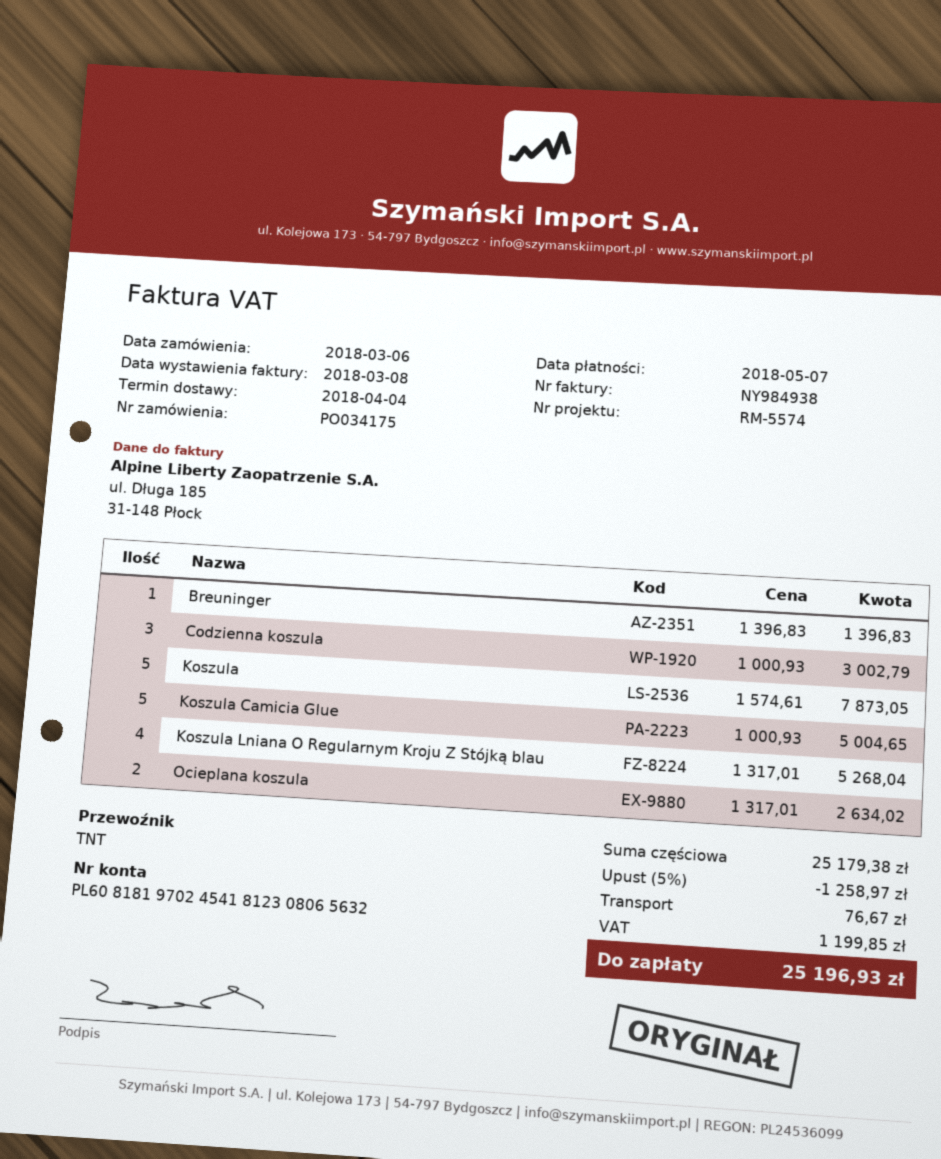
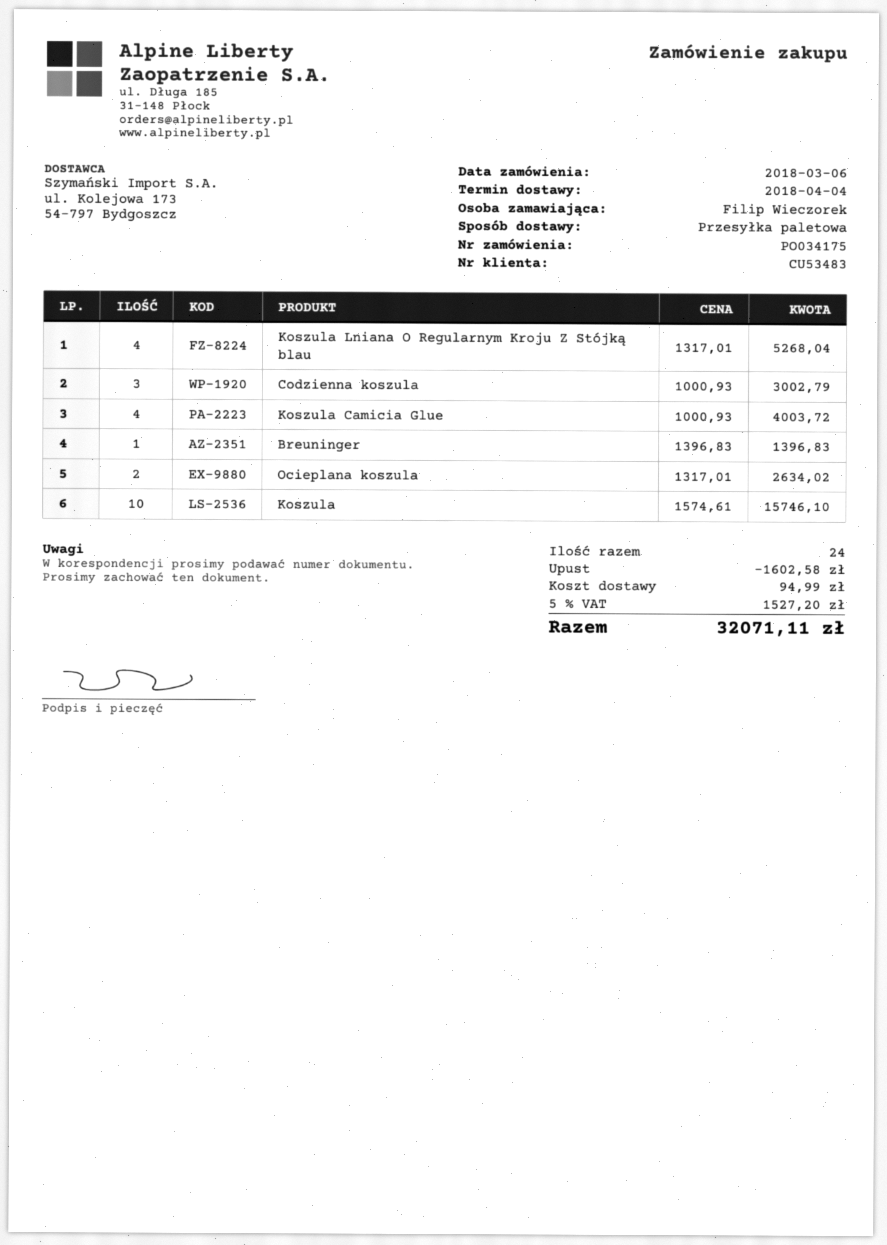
shipping method: TNT -> pallet freight
Koszula: 5 x 1574.61 = 7873.05 -> 10 x 1574.61 = 15746.10
Koszula Camicia Glue: 5 x 1000.93 = 5004.65 -> 4 x 1000.93 = 4003.72
discount: 1258.97 -> 1602.58
shipping: 76.67 -> 94.99
tax: 1199.85 -> 1527.20
total: 25196.93 -> 32071.11

